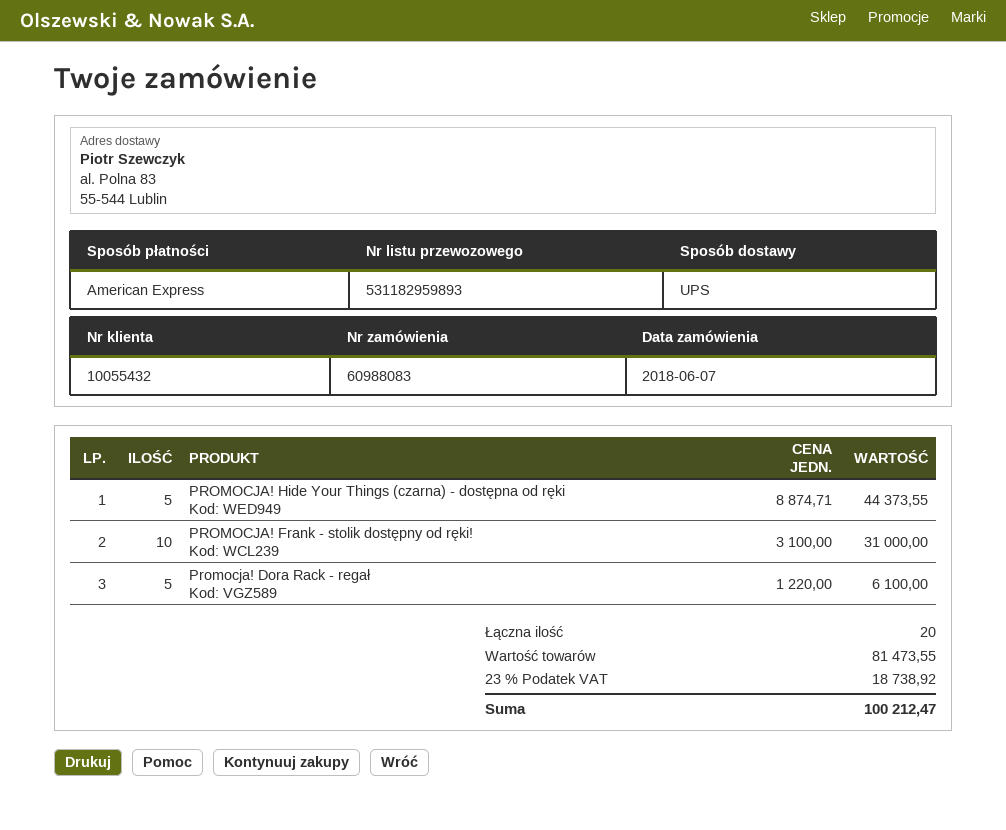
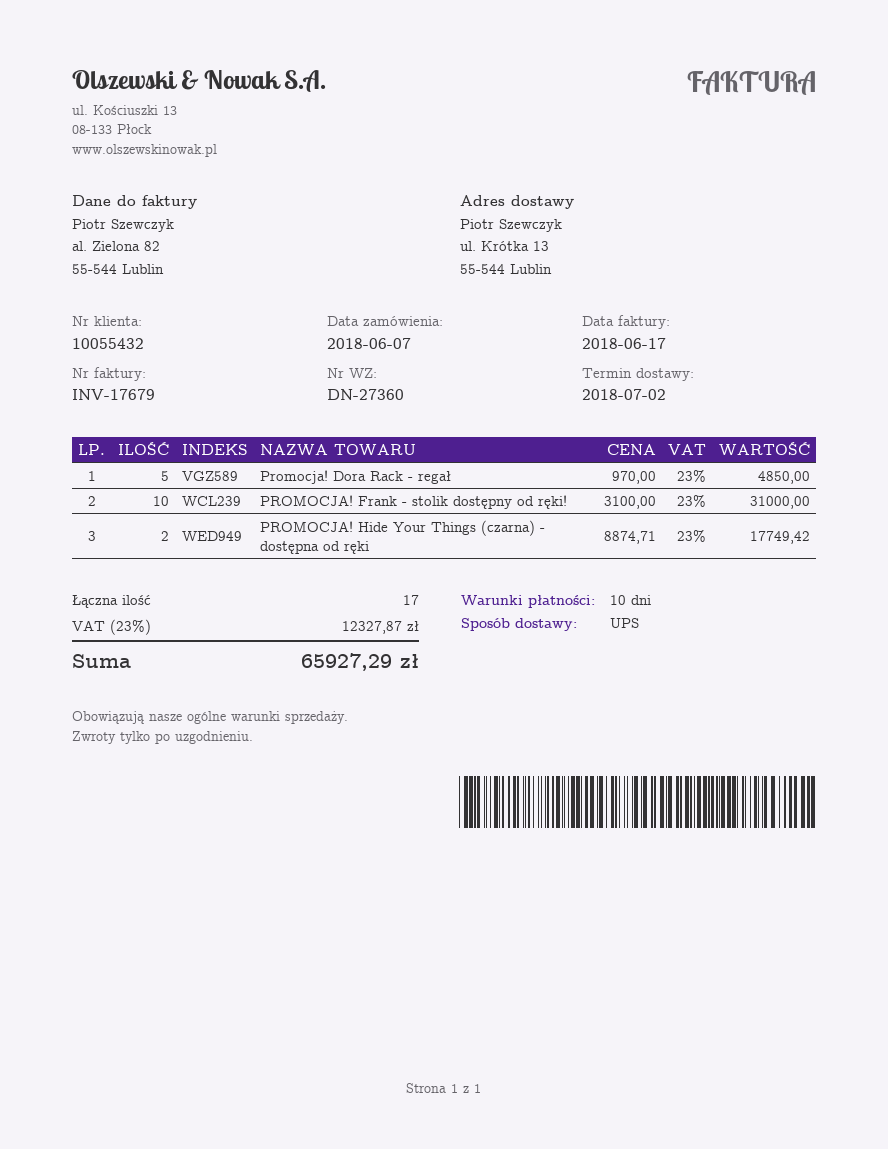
ship to: al. Polna 83, 55-544 Lublin -> ul. Krótka 13, 55-544 Lublin
PROMOCJA! Hide Your Things (czarna) - dostępna od ręki: 5 x 8874.71 = 44373.55 -> 2 x 8874.71 = 17749.42
Promocja! Dora Rack - regał: 5 x 1220.00 = 6100.00 -> 5 x 970.00 = 4850.00
total quantity: 20 -> 17
tax: 23% = 18738.92 -> 23% = 12327.87
total: 100212.47 -> 65927.29

